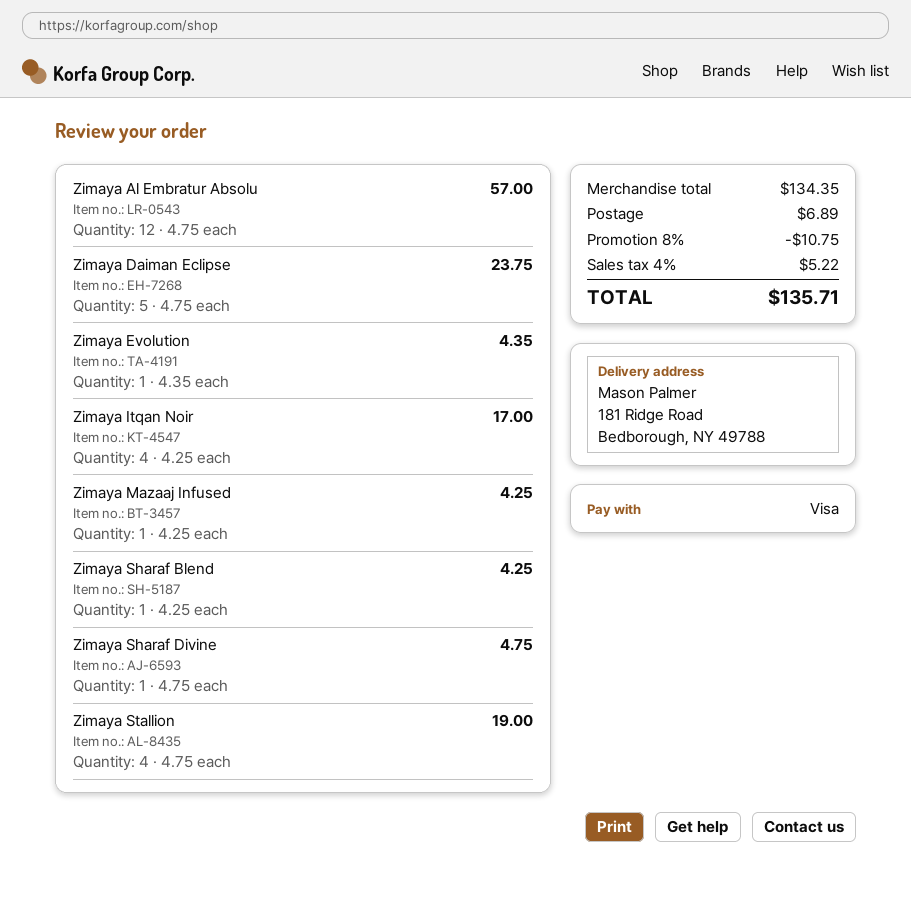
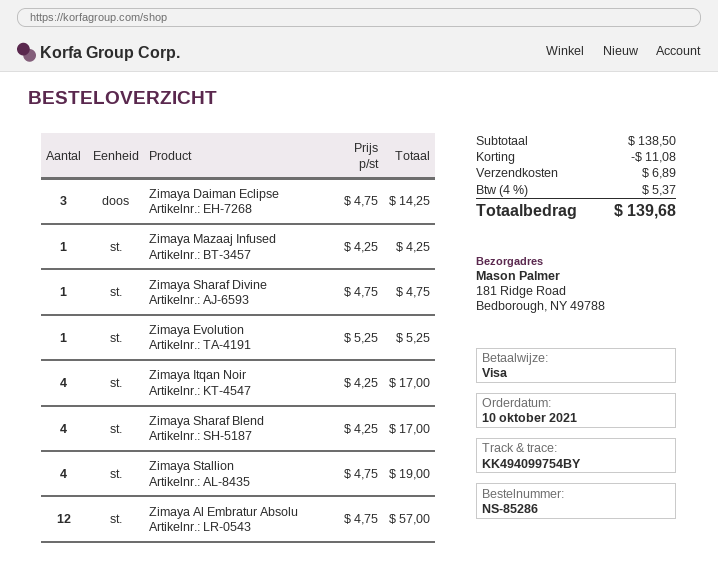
Zimaya Daiman Eclipse: 5 x 4.75 = 23.75 -> 3 x 4.75 = 14.25
Zimaya Evolution: 1 x 4.35 = 4.35 -> 1 x 5.25 = 5.25
Zimaya Sharaf Blend: 1 x 4.25 = 4.25 -> 4 x 4.25 = 17.00
subtotal: 134.35 -> 138.50
discount: 10.75 -> 11.08
tax: 4% = 5.22 -> 4% = 5.37
total: 135.71 -> 139.68

